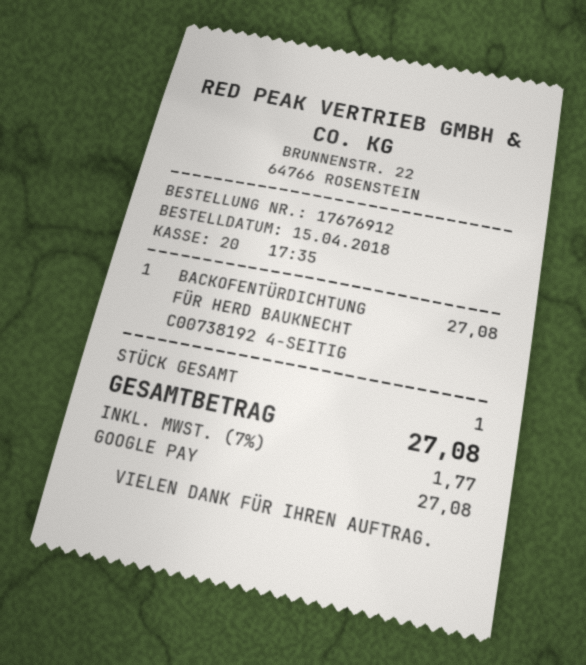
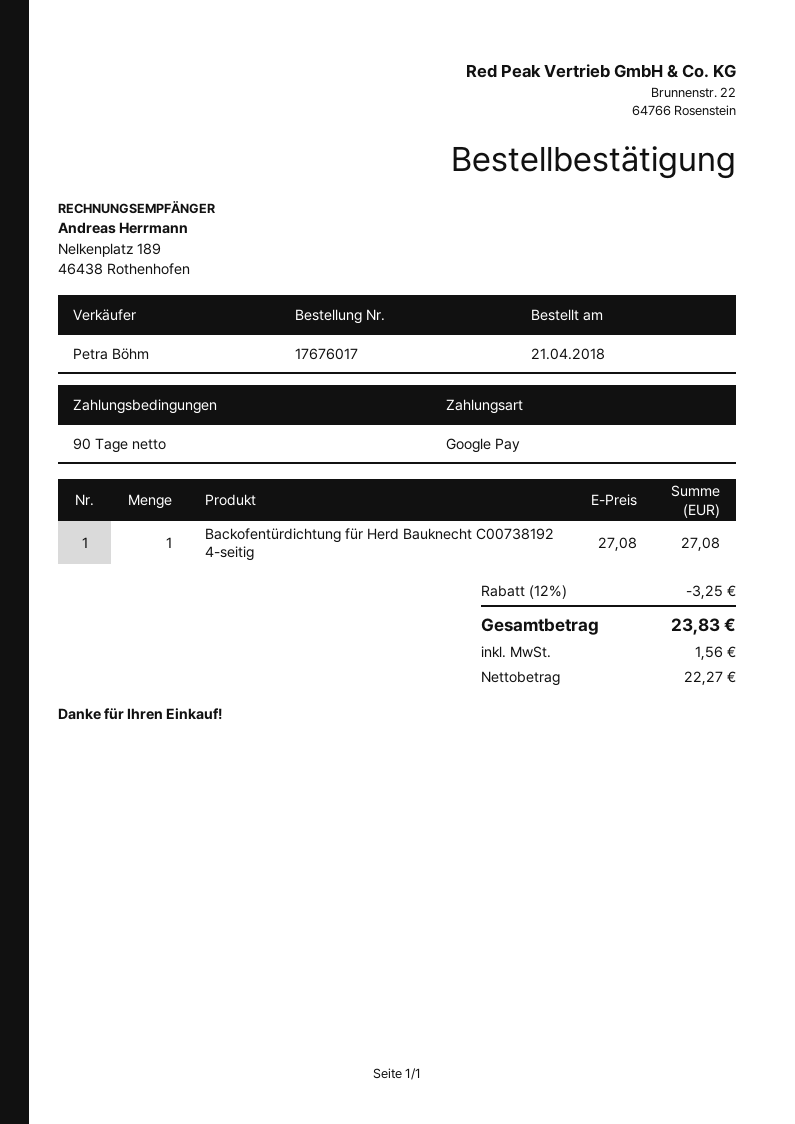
order number: 17676912 -> 17676017
order date: 2018-04-15 -> 2018-04-21
discount: none -> 12% = 3.25
tax: 1.77 -> 1.56
total: 27.08 -> 23.83

